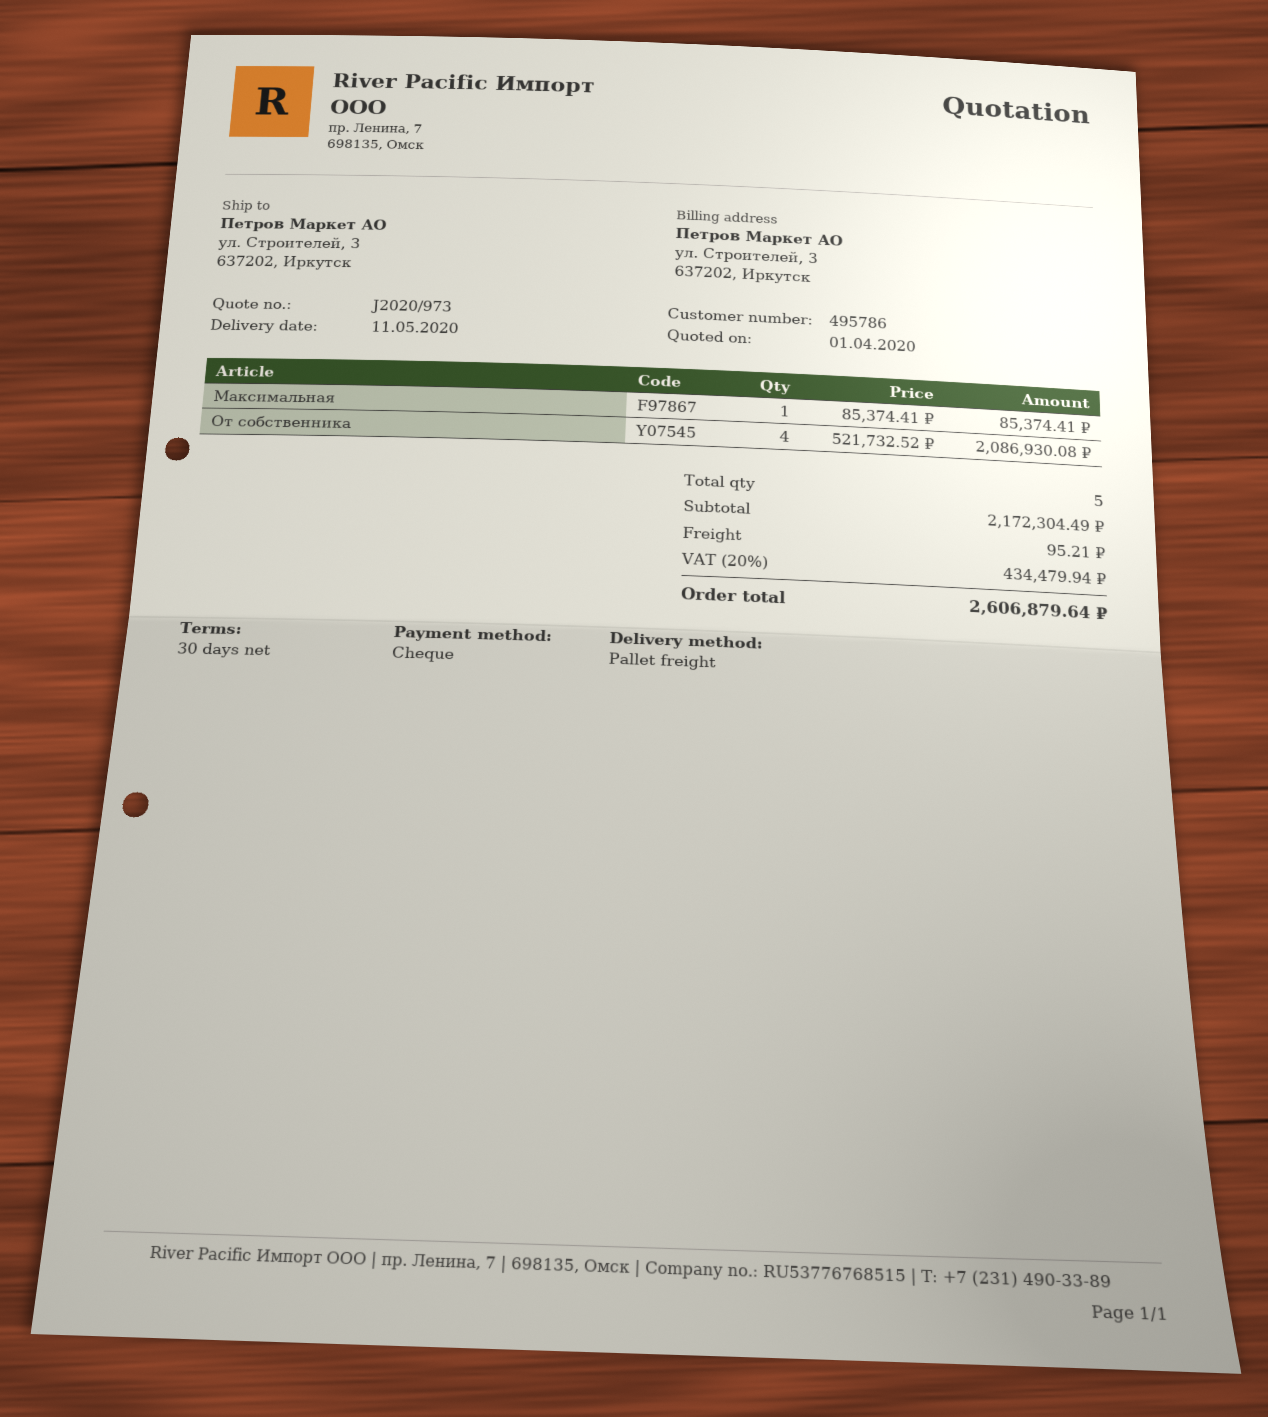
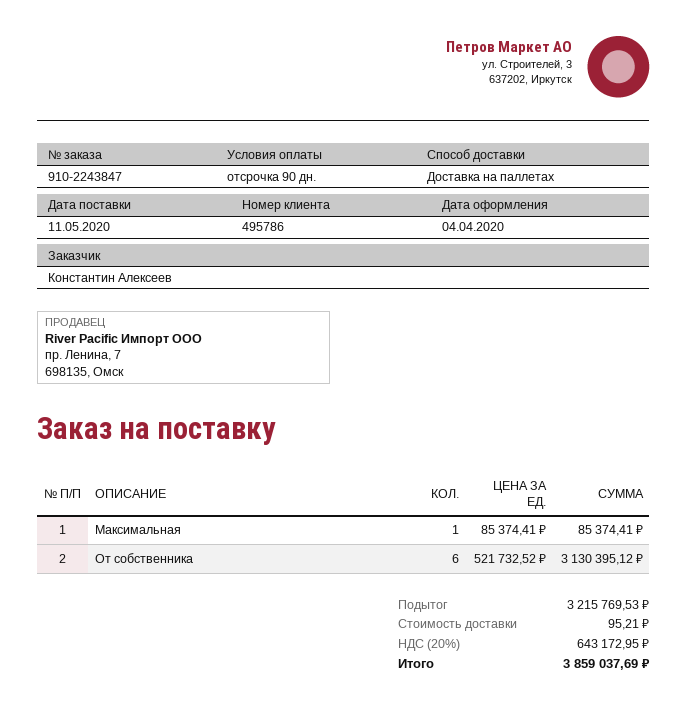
payment terms: 30 days -> 90 days
От собственника: 4 x 521732.52 = 2086930.08 -> 6 x 521732.52 = 3130395.12
subtotal: 2172304.49 -> 3215769.53
tax: 20% = 434479.94 -> 20% = 643172.95
total: 2606879.64 -> 3859037.69

